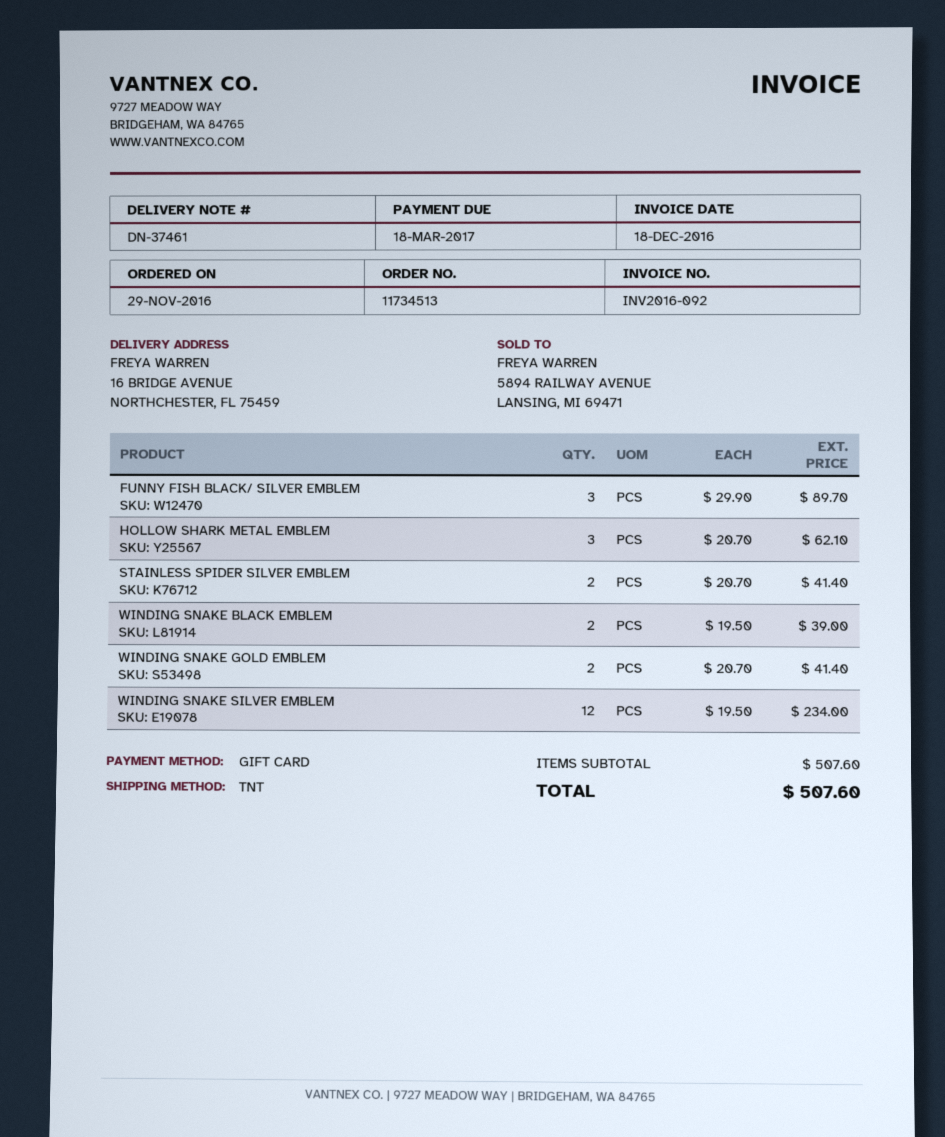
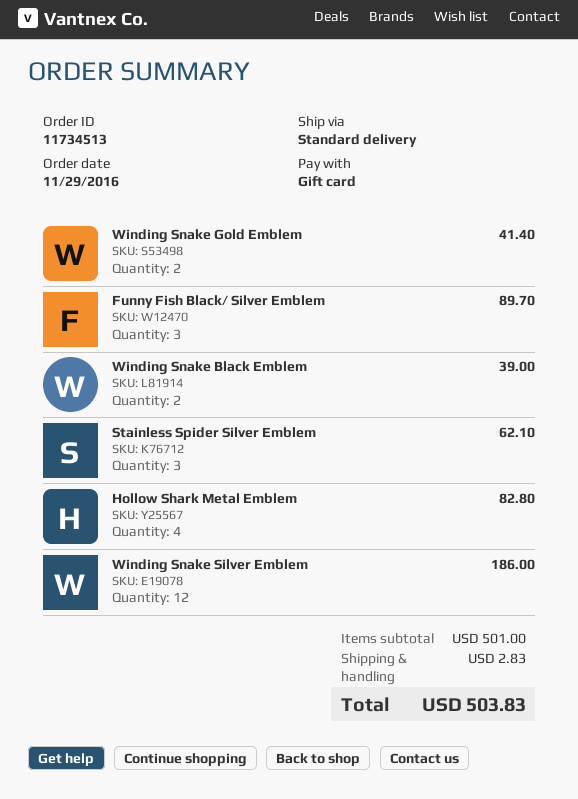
shipping method: TNT -> standard
HOLLOW SHARK METAL EMBLEM: 3 for 62.10 -> 4 for 82.80
STAINLESS SPIDER SILVER EMBLEM: 2 for 41.40 -> 3 for 62.10
WINDING SNAKE SILVER EMBLEM: 12 for 234.00 -> 12 for 186.00
subtotal: 507.60 -> 501.00
shipping: none -> 2.83
total: 507.60 -> 503.83

